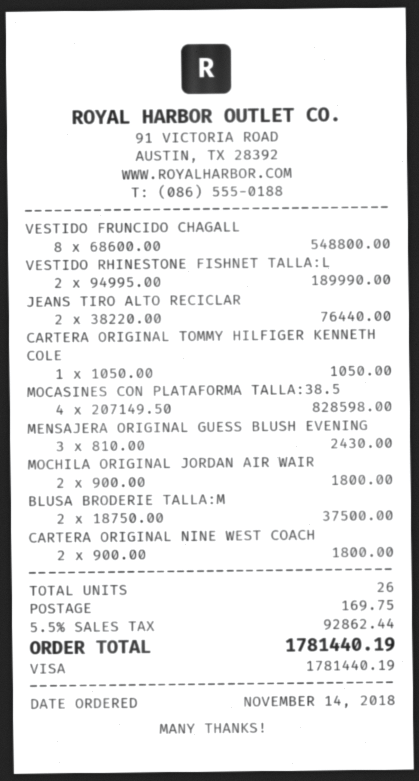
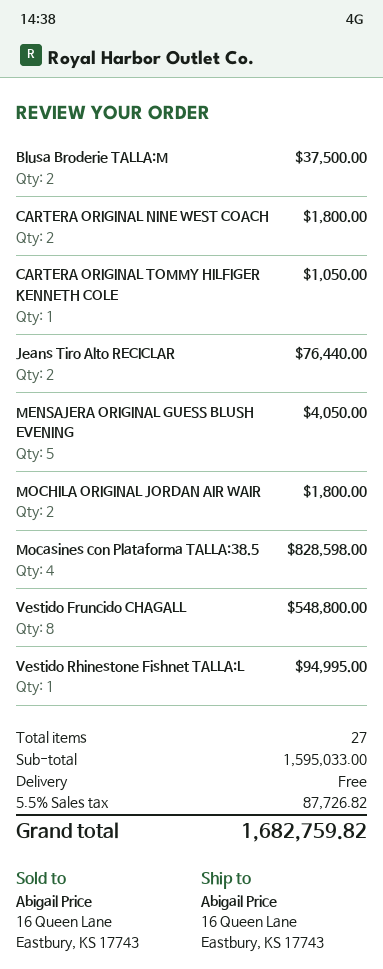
VESTIDO RHINESTONE FISHNET TALLA:L: 2 for 189990.00 -> 1 for 94995.00
MENSAJERA ORIGINAL GUESS BLUSH EVENING: 3 for 2430.00 -> 5 for 4050.00
total quantity: 26 -> 27
shipping: 169.75 -> 0.00
tax: 5.5% = 92862.44 -> 5.5% = 87726.82
total: 1781440.19 -> 1682759.82

